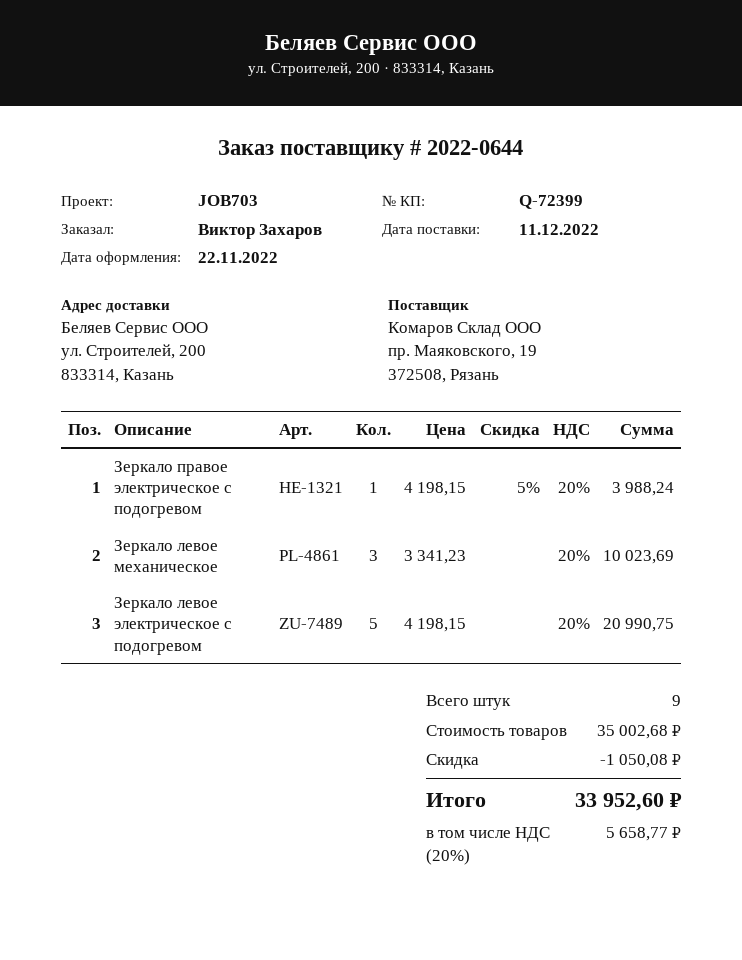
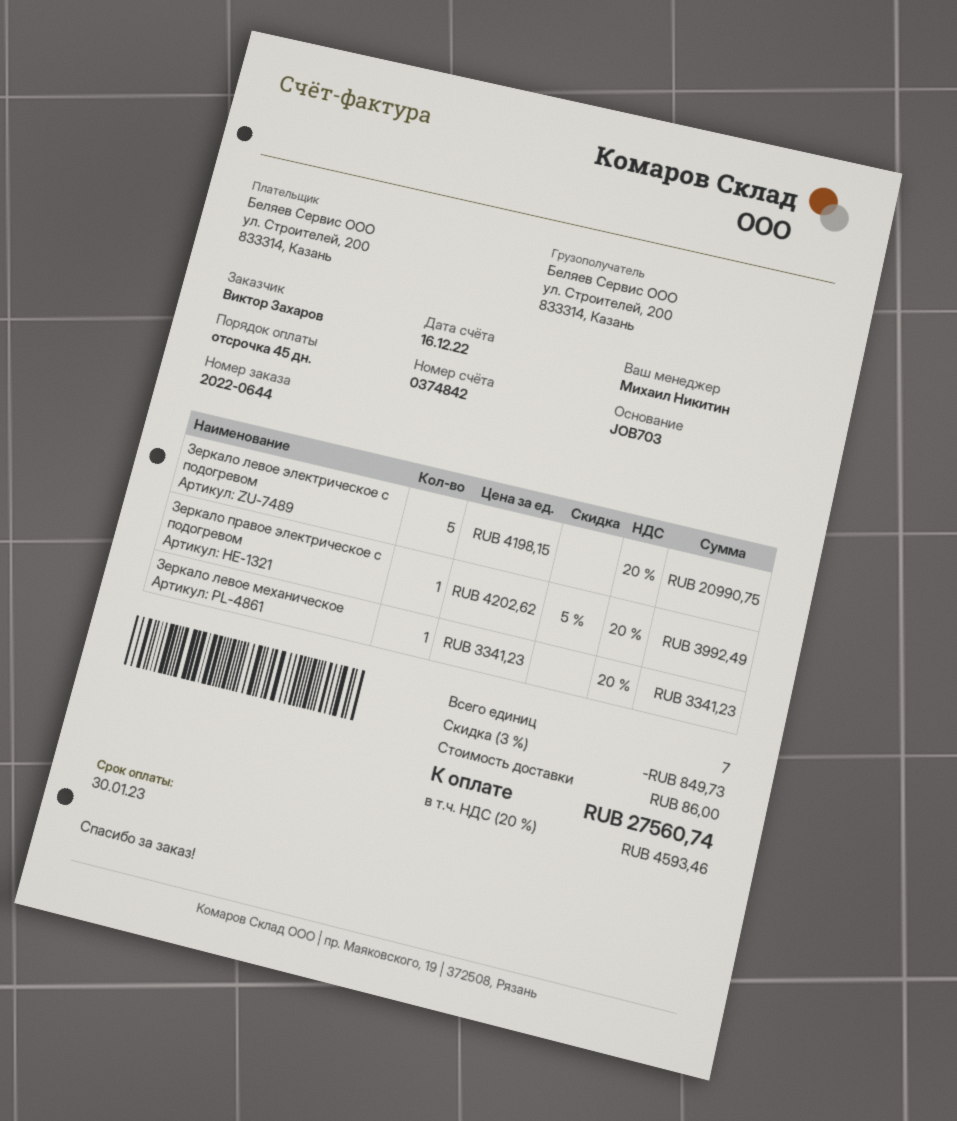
Зеркало правое электрическое с подогревом: 1 x 4198.15 - 5% = 3988.24 -> 1 x 4202.62 - 5% = 3992.49
Зеркало левое механическое: 3 x 3341.23 = 10023.69 -> 1 x 3341.23 = 3341.23
total quantity: 9 -> 7
discount: 1050.08 -> 849.73
shipping: none -> 86.00
tax: 20% = 5658.77 -> 20% = 4593.46
total: 33952.60 -> 27560.74

